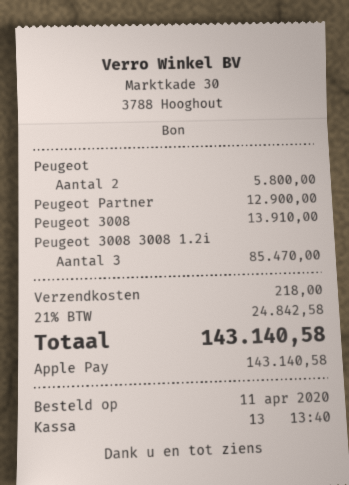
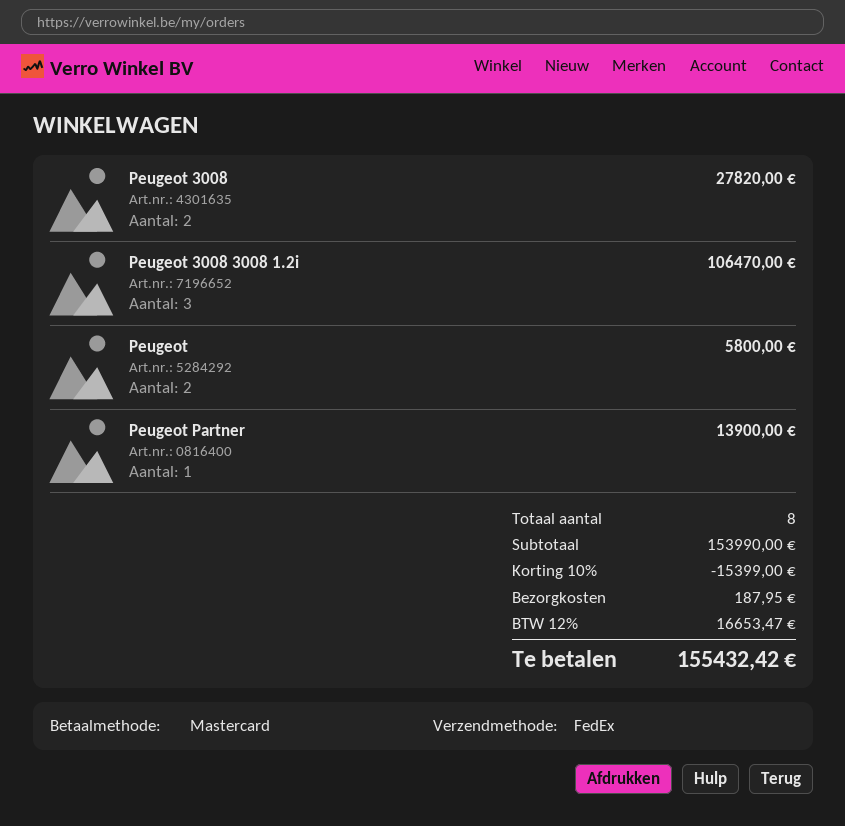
payment method: Apple Pay -> Mastercard
Peugeot Partner: 1 for 12900.00 -> 1 for 13900.00
Peugeot 3008: 1 for 13910.00 -> 2 for 27820.00
Peugeot 3008 3008 1.2i: 3 for 85470.00 -> 3 for 106470.00
discount: none -> 10% = 15399.00
shipping: 218.00 -> 187.95
tax: 21% = 24842.58 -> 12% = 16653.47
total: 143140.58 -> 155432.42

